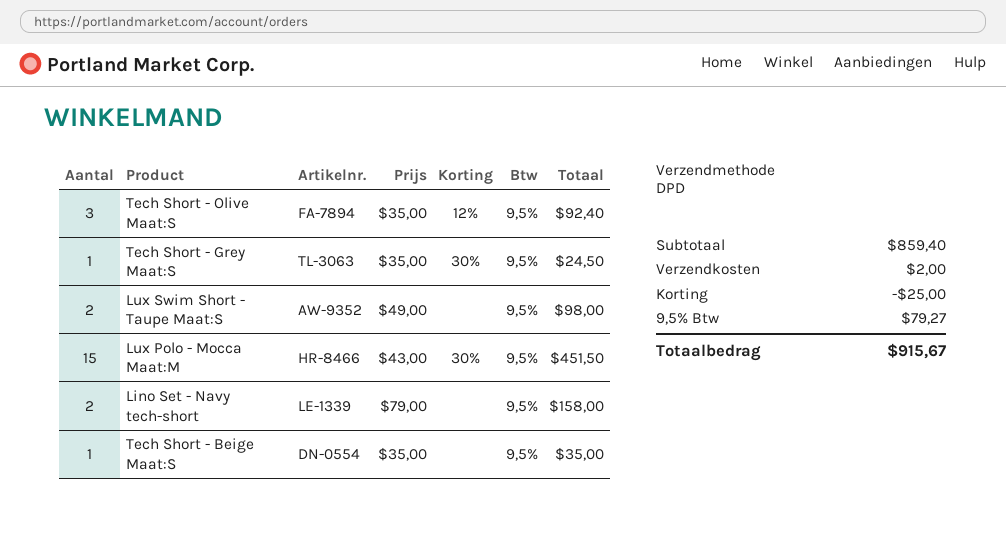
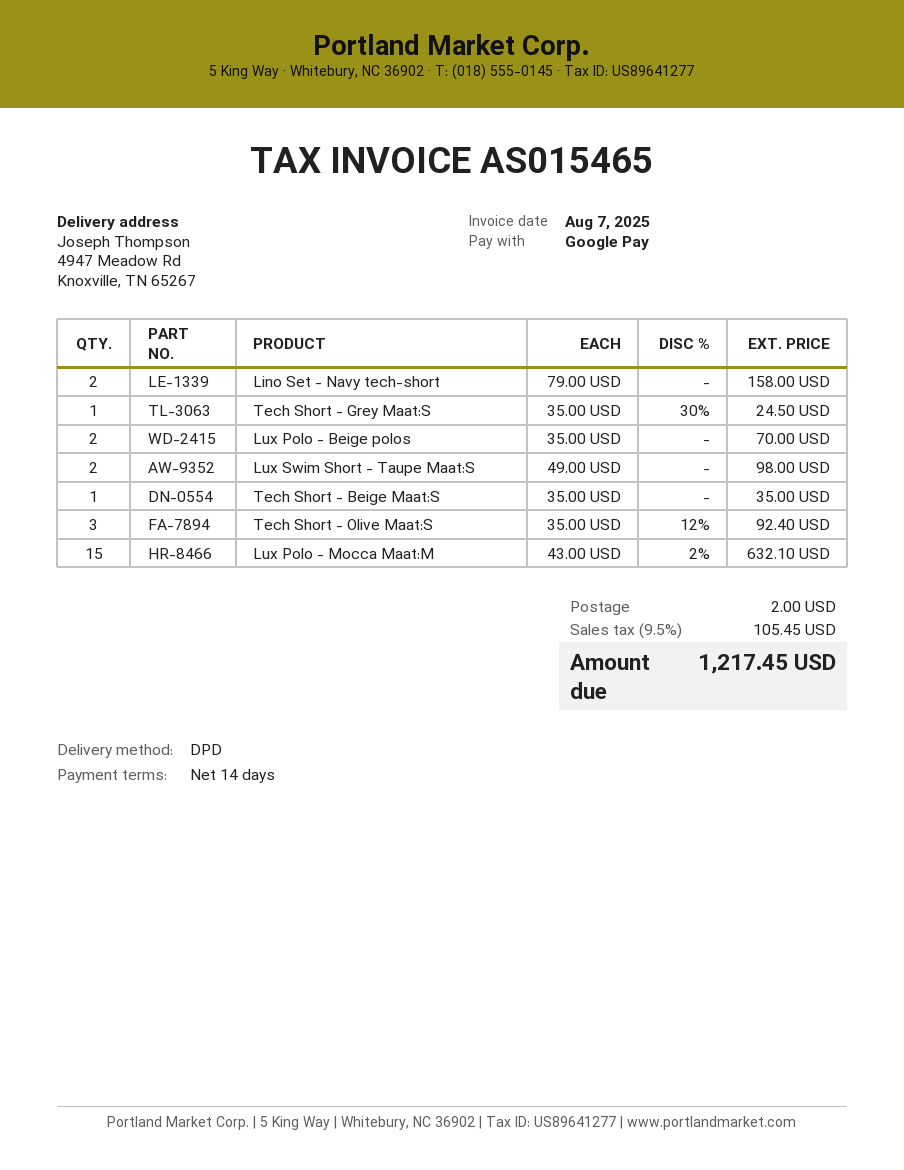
Lux Polo - Mocca Maat:M: 15 x 43.00 - 30% = 451.50 -> 15 x 43.00 - 2% = 632.10
Lux Polo - Beige polos: none -> 2 x 35.00 = 70.00
discount: 25.00 -> none
tax: 9.5% = 79.27 -> 9.5% = 105.45
total: 915.67 -> 1217.45

